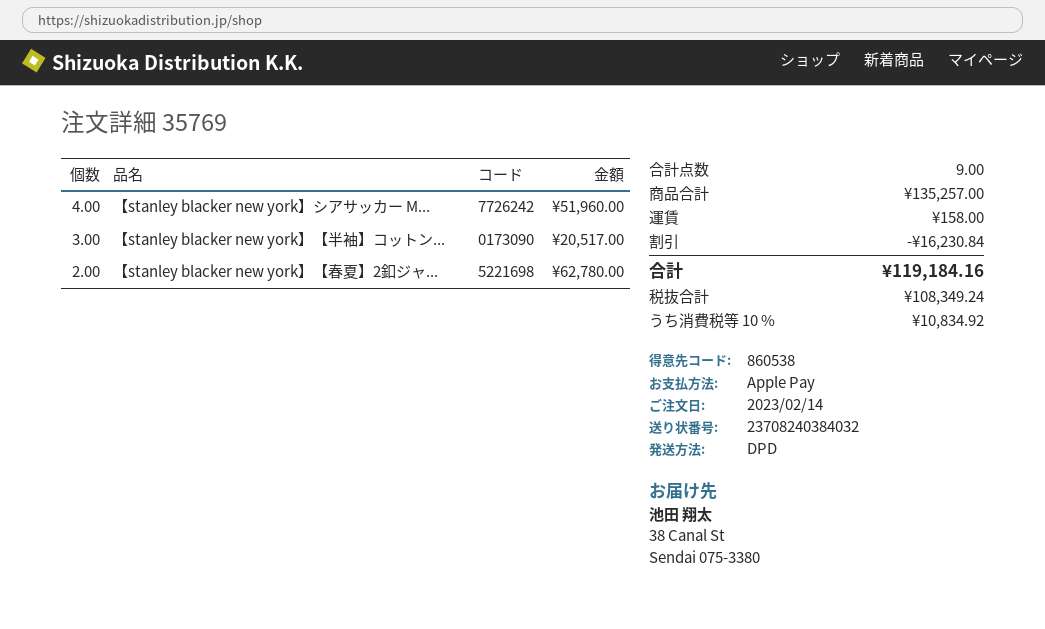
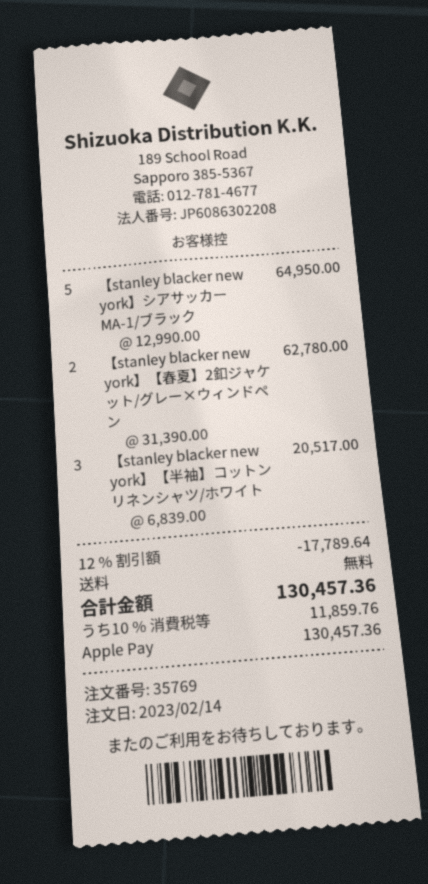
【stanley blacker new york】シアサッカー M...: 4 for 51960.00 -> 5 for 64950.00
discount: 16230.84 -> 17789.64
shipping: 158.00 -> 0.00
tax: 10% = 10834.92 -> 10% = 11859.76
total: 119184.16 -> 130457.36

